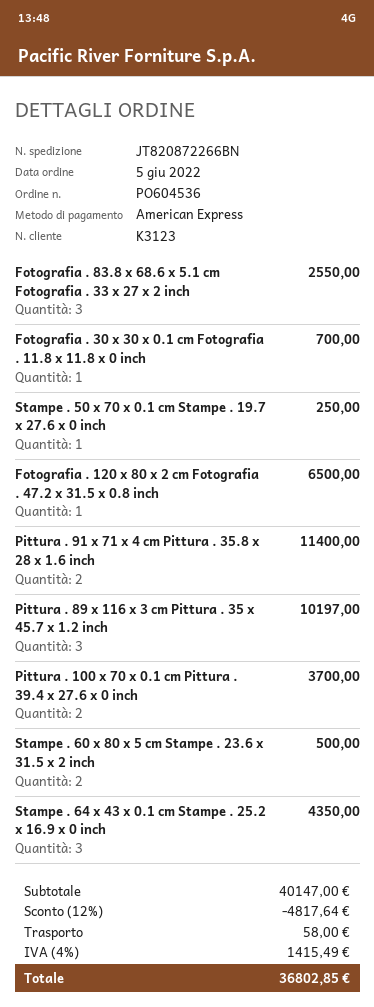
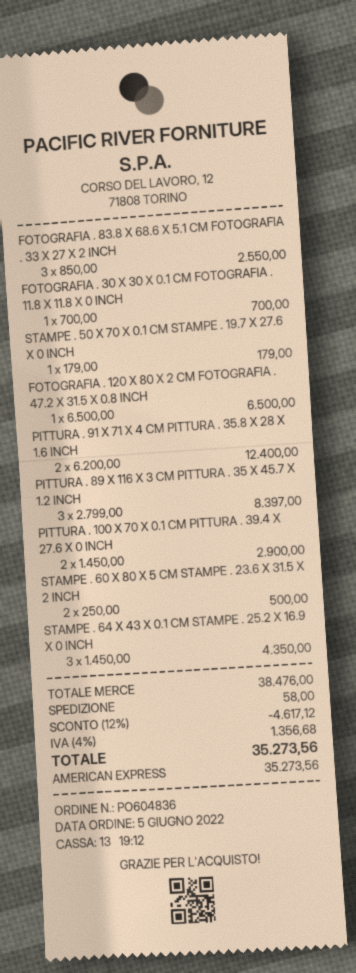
order number: PO604536 -> PO604836
Stampe . 50 x 70 x 0.1 cm Stampe . 19.7 x 27.6 x 0 inch: 1 for 250.00 -> 1 for 179.00
Pittura . 91 x 71 x 4 cm Pittura . 35.8 x 28 x 1.6 inch: 2 for 11400.00 -> 2 for 12400.00
Pittura . 89 x 116 x 3 cm Pittura . 35 x 45.7 x 1.2 inch: 3 for 10197.00 -> 3 for 8397.00
Pittura . 100 x 70 x 0.1 cm Pittura . 39.4 x 27.6 x 0 inch: 2 for 3700.00 -> 2 for 2900.00
subtotal: 40147.00 -> 38476.00
discount: 12% = 4817.64 -> 12% = 4617.12
tax: 4% = 1415.49 -> 4% = 1356.68
total: 36802.85 -> 35273.56

